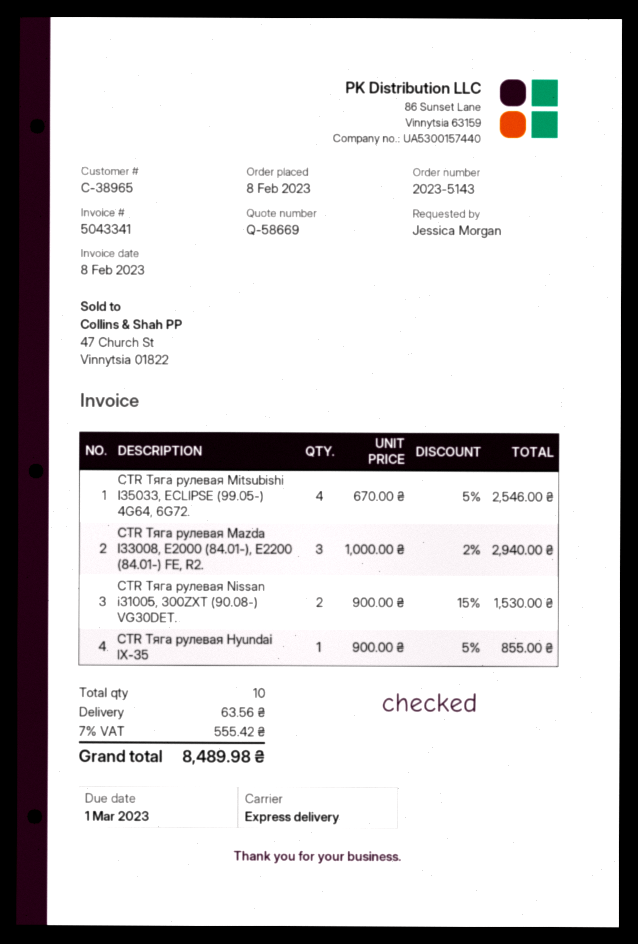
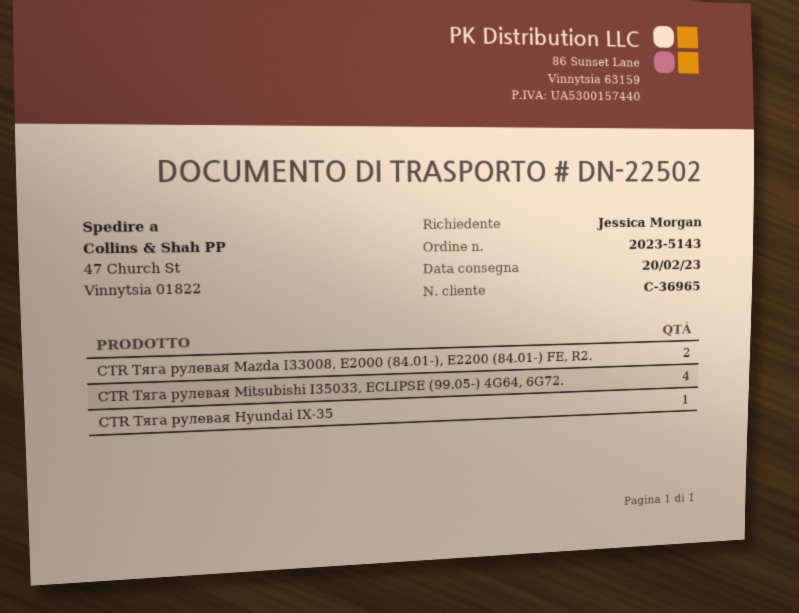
customer number: C-38965 -> C-36965
CTR Тяга рулевая Mazda I33008, E2000 (84.01-), E2200 (84.01-) FE, R2.: 3 -> 2
CTR Тяга рулевая Nissan i31005, 300ZXT (90.08-) VG30DET.: 2 -> none

